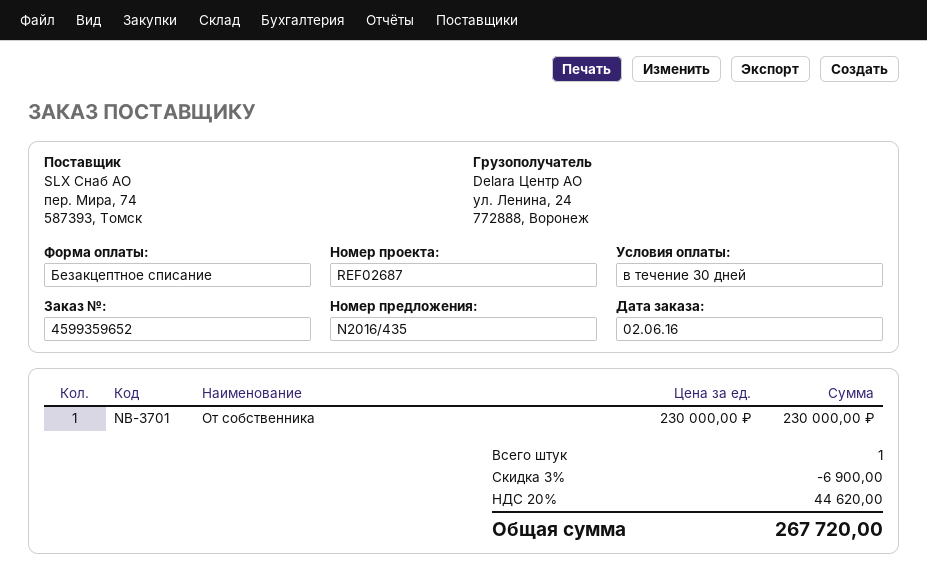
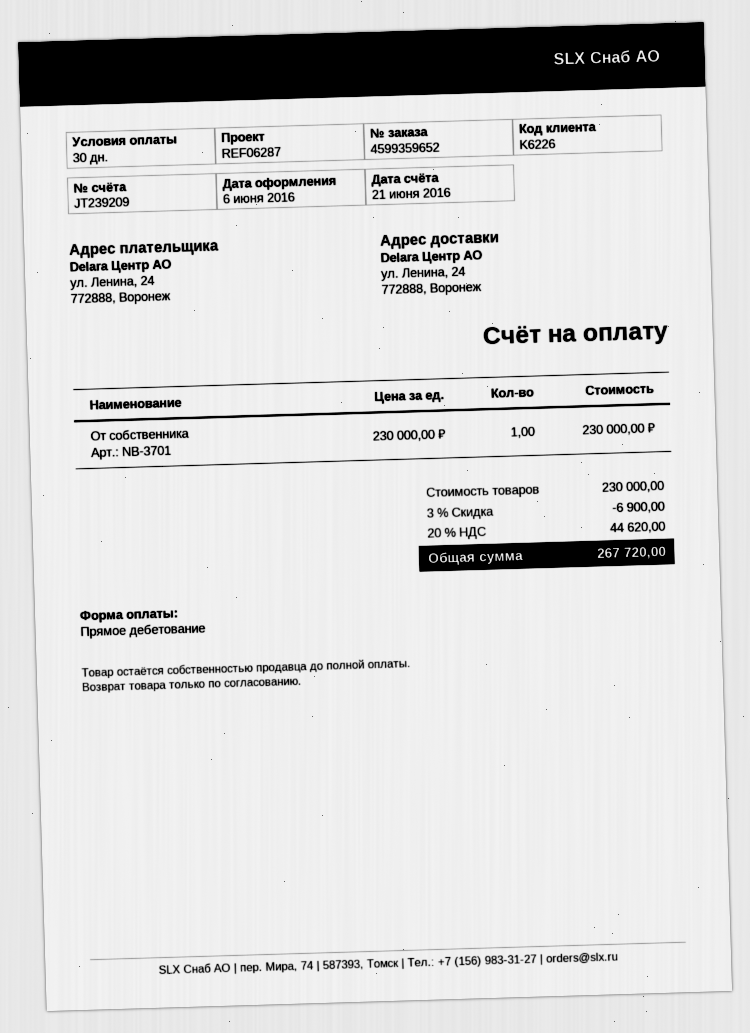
order date: 2016-06-02 -> 2016-06-06
reference: REF02687 -> REF06287

